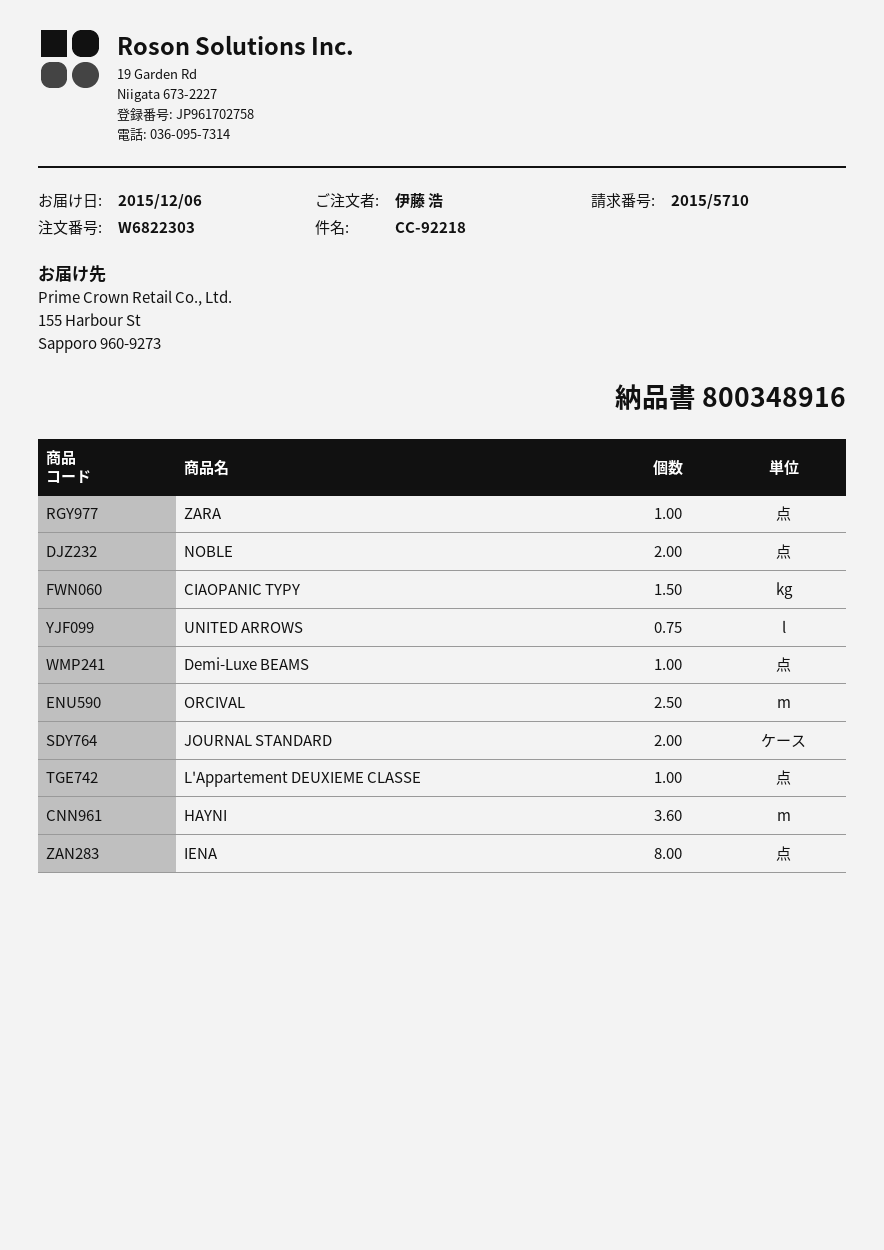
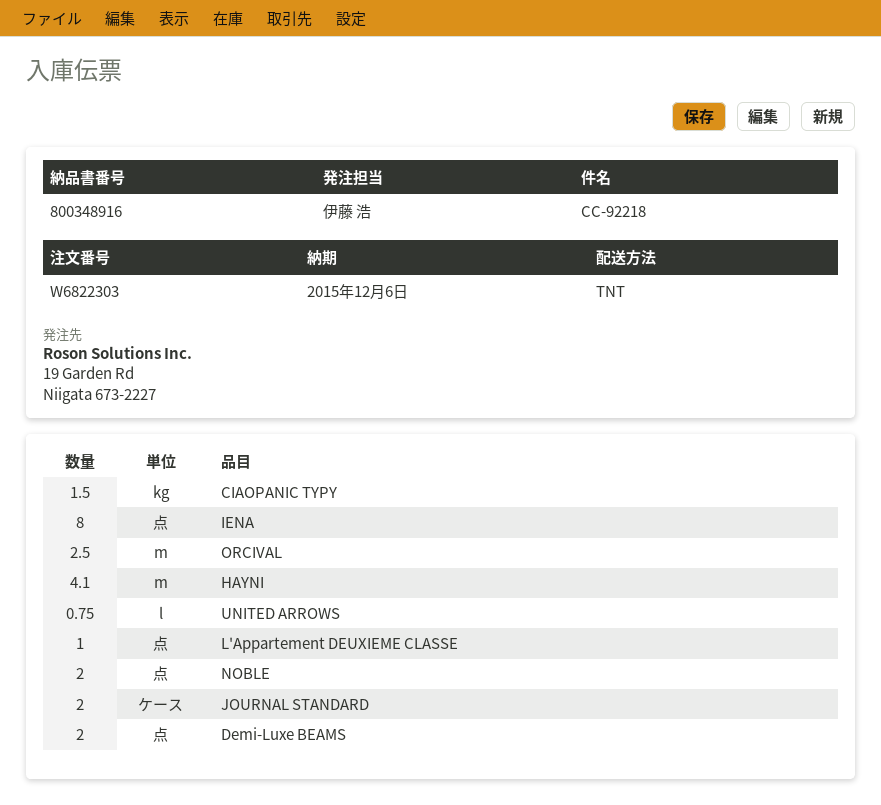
ZARA: 1 -> none
Demi-Luxe BEAMS: 1 -> 2
HAYNI: 3.6 -> 4.1

